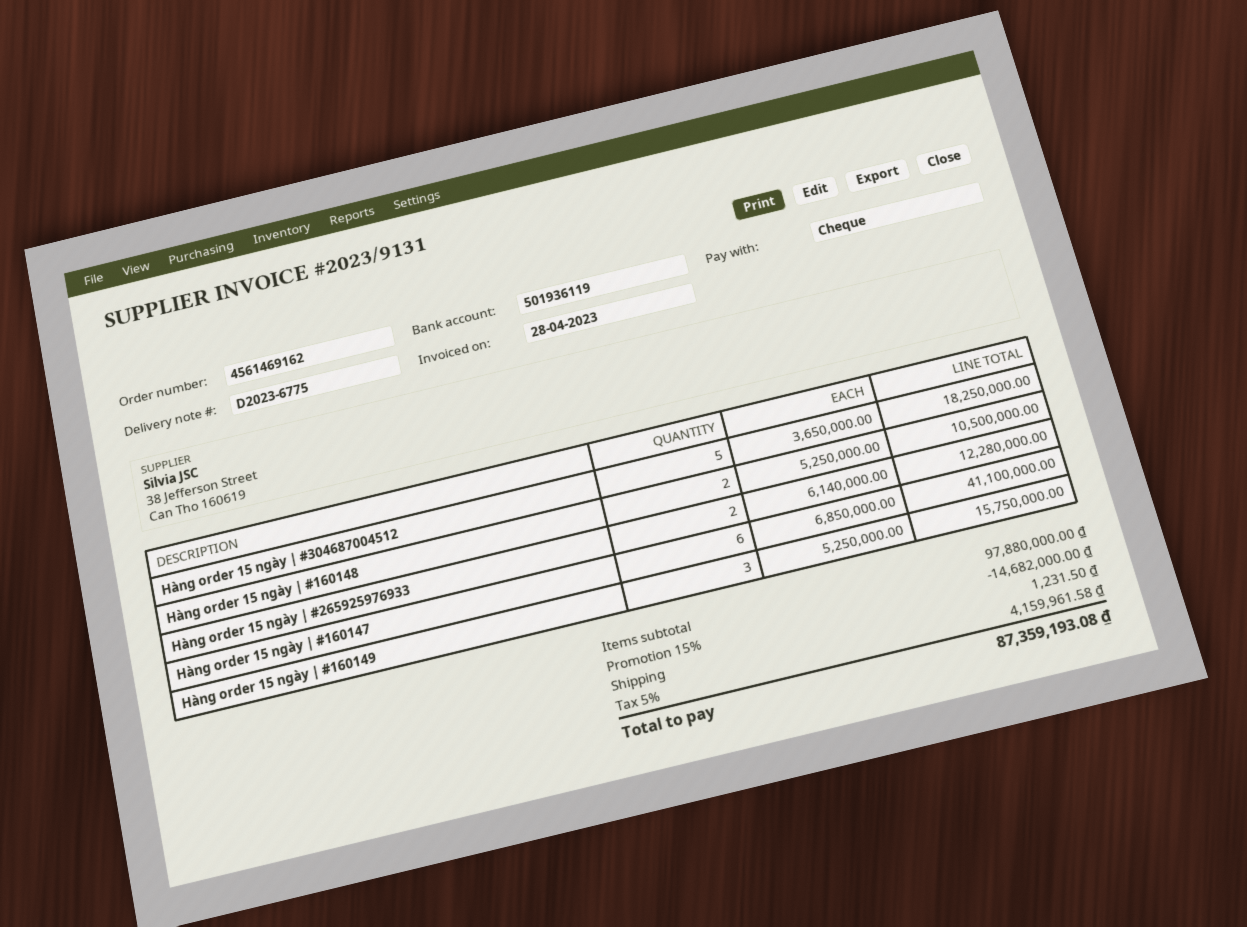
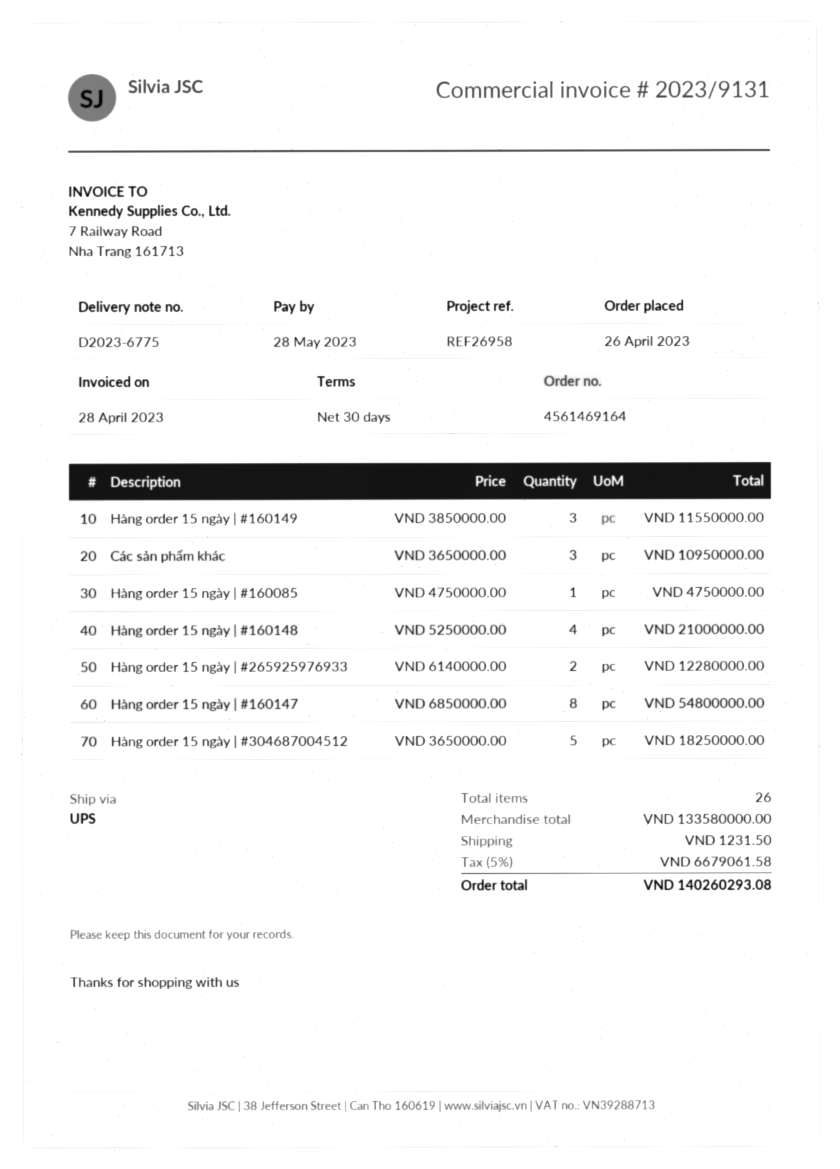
order number: 4561469162 -> 4561469164
Hàng order 15 ngày | #160148: 2 x 5250000.00 = 10500000.00 -> 4 x 5250000.00 = 21000000.00
Hàng order 15 ngày | #160147: 6 x 6850000.00 = 41100000.00 -> 8 x 6850000.00 = 54800000.00
Hàng order 15 ngày | #160149: 3 x 5250000.00 = 15750000.00 -> 3 x 3850000.00 = 11550000.00
Các sản phẩm khác: none -> 3 x 3650000.00 = 10950000.00
Hàng order 15 ngày | #160085: none -> 1 x 4750000.00 = 4750000.00
subtotal: 97880000.00 -> 133580000.00
discount: 15% = 14682000.00 -> none
tax: 5% = 4159961.58 -> 5% = 6679061.58
total: 87359193.08 -> 140260293.08

